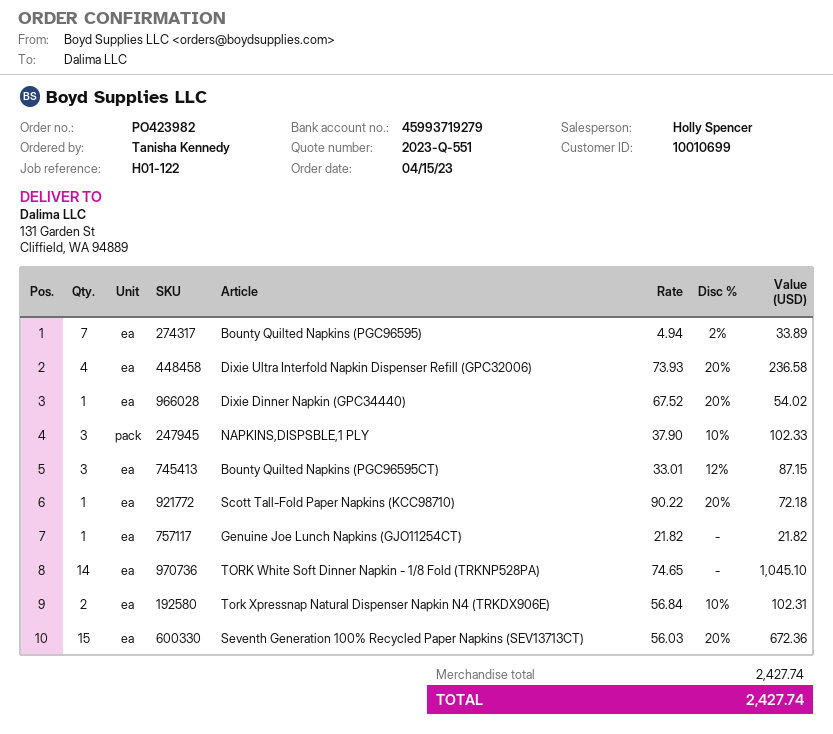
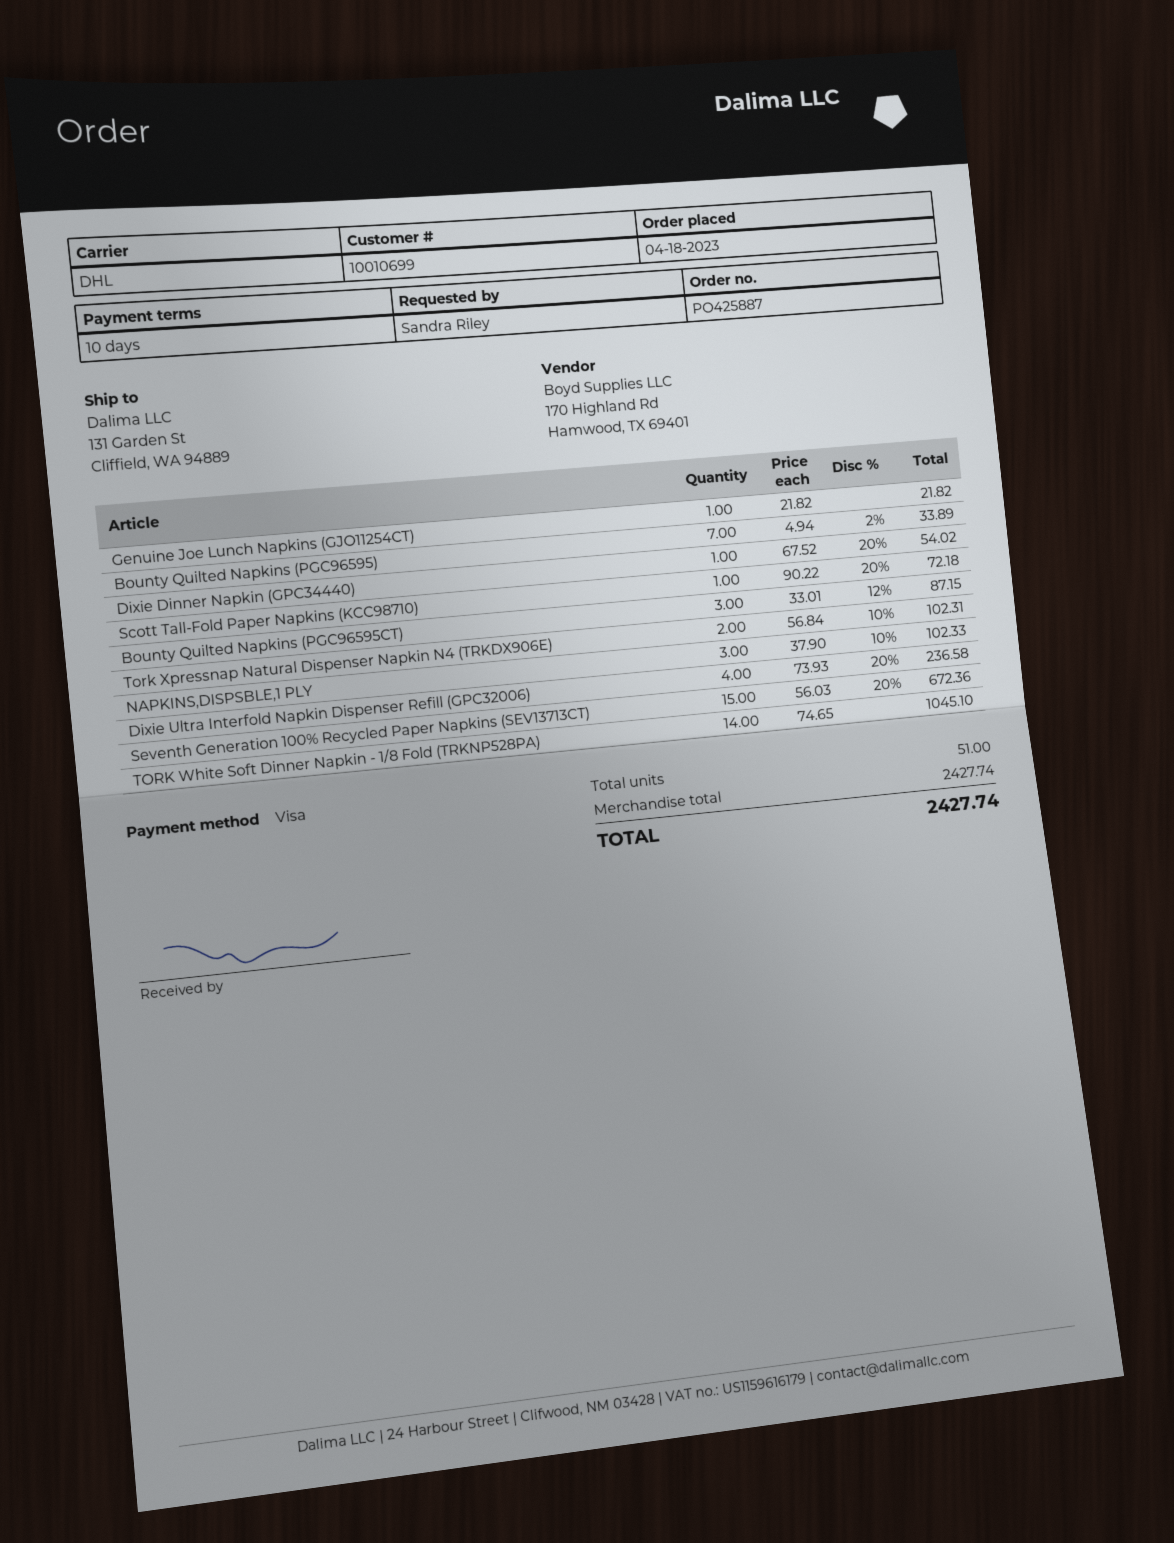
order number: PO423982 -> PO425887
order date: 2023-04-15 -> 2023-04-18
ordered by: Tanisha Kennedy -> Sandra Riley

